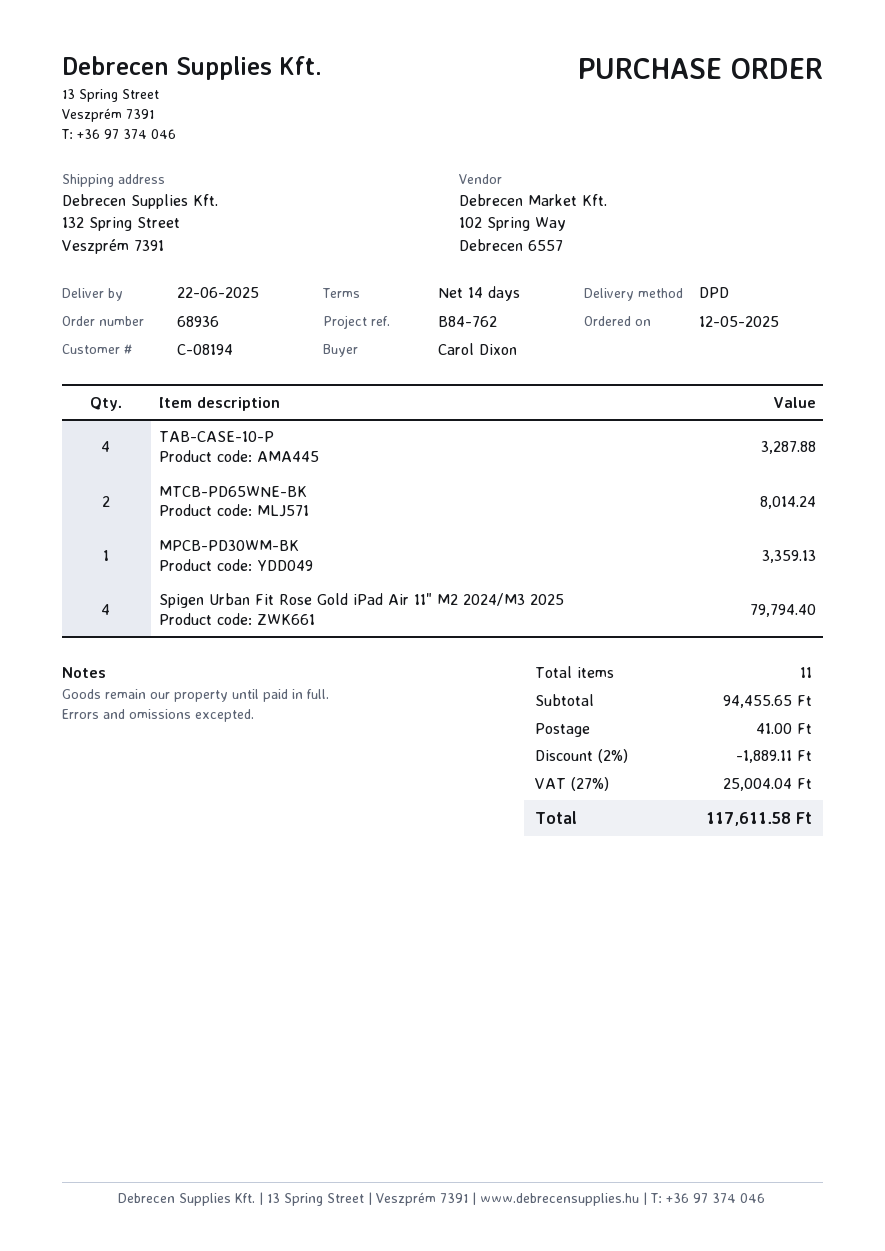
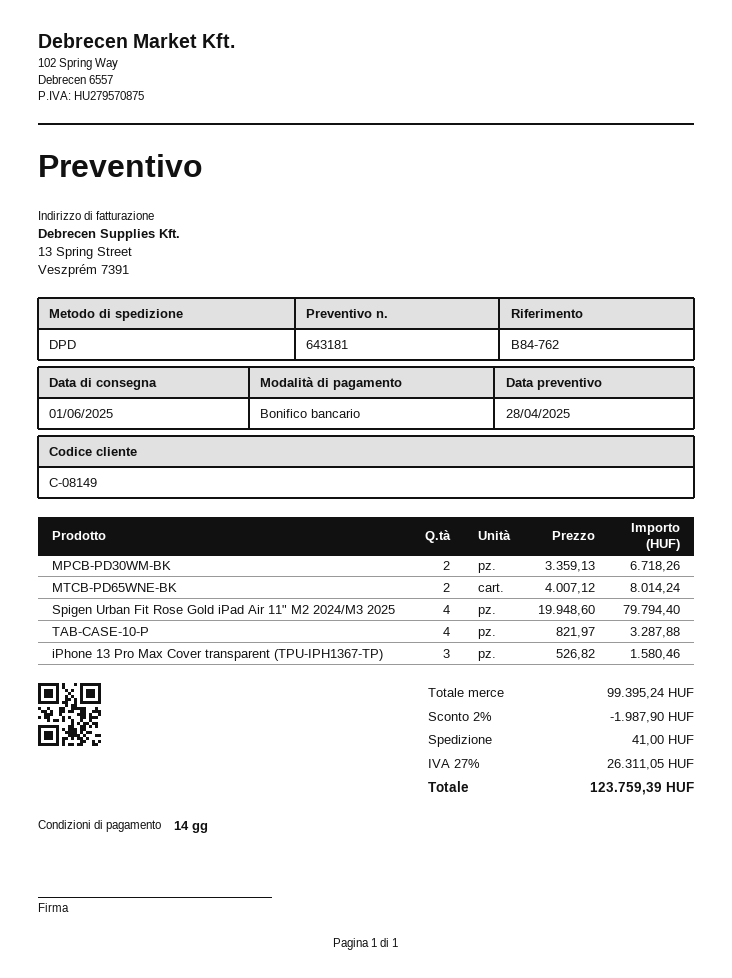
delivery date: 2025-06-22 -> 2025-06-01
customer number: C-08194 -> C-08149
MPCB-PD30WM-BK: 1 for 3359.13 -> 2 for 6718.26
iPhone 13 Pro Max Cover transparent (TPU-IPH1367-TP): none -> 3 for 1580.46
subtotal: 94455.65 -> 99395.24
discount: 2% = 1889.11 -> 2% = 1987.90
tax: 27% = 25004.04 -> 27% = 26311.05
total: 117611.58 -> 123759.39

